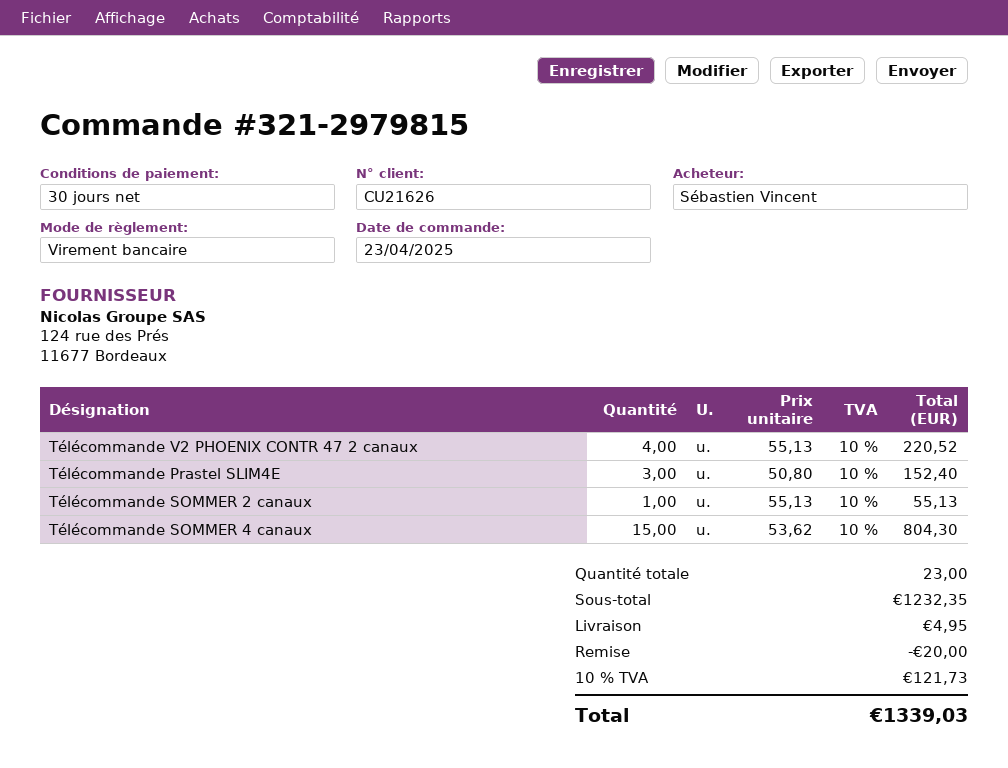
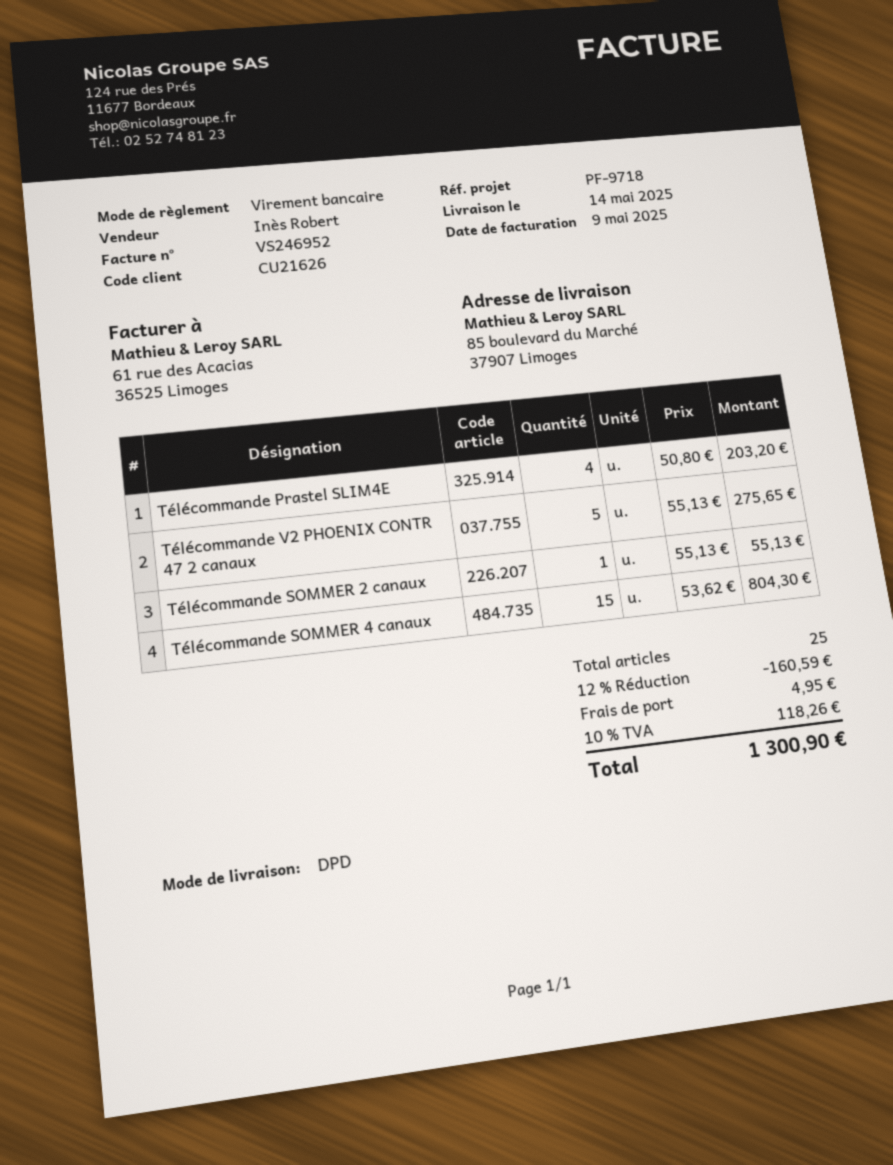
Télécommande V2 PHOENIX CONTR 47 2 canaux: 4 x 55.13 = 220.52 -> 5 x 55.13 = 275.65
Télécommande Prastel SLIM4E: 3 x 50.80 = 152.40 -> 4 x 50.80 = 203.20
total quantity: 23 -> 25
discount: 20.00 -> 160.59
tax: 10% = 121.73 -> 10% = 118.26
total: 1339.03 -> 1300.90

